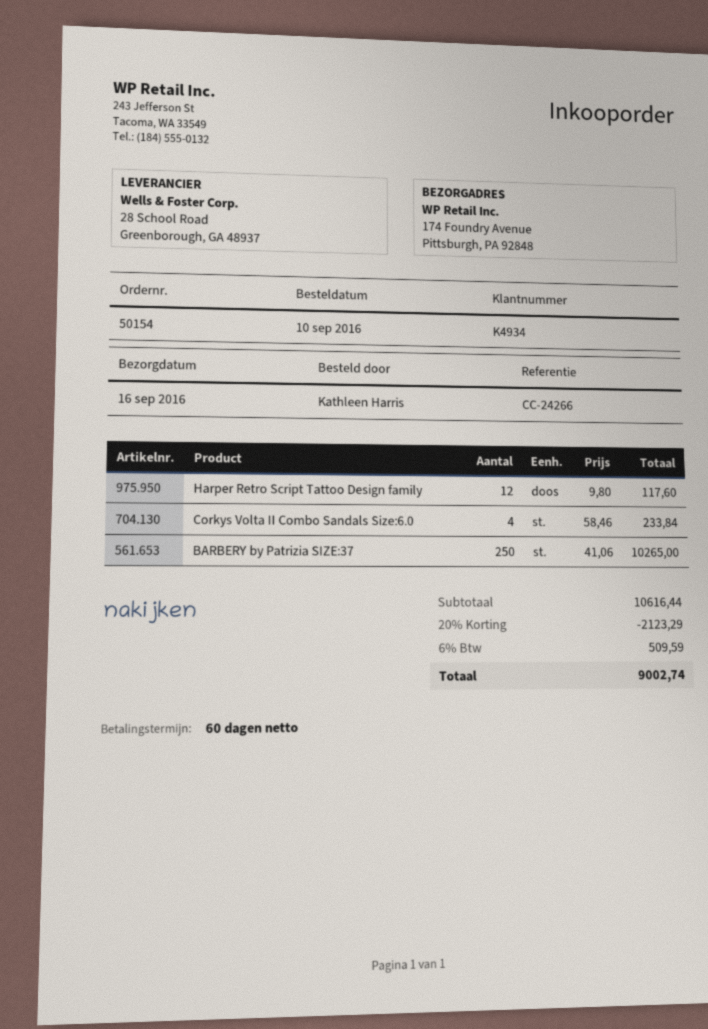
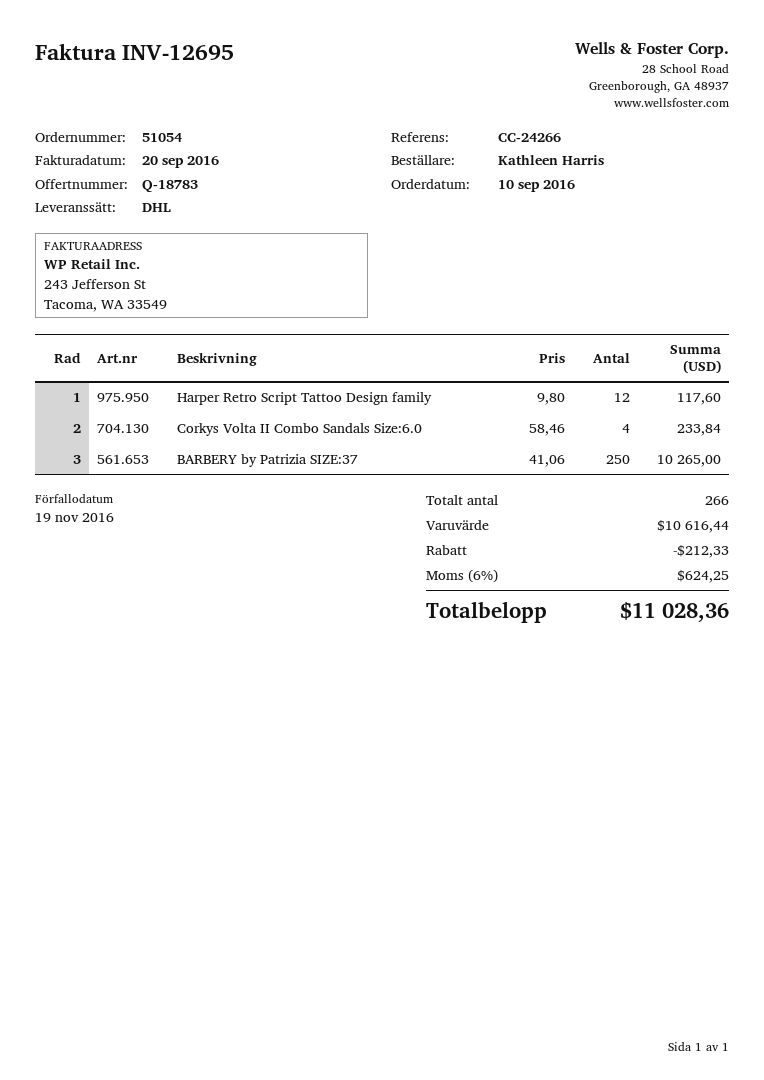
order number: 50154 -> 51054
discount: 2123.29 -> 212.33
tax: 6% = 509.59 -> 6% = 624.25
total: 9002.74 -> 11028.36

